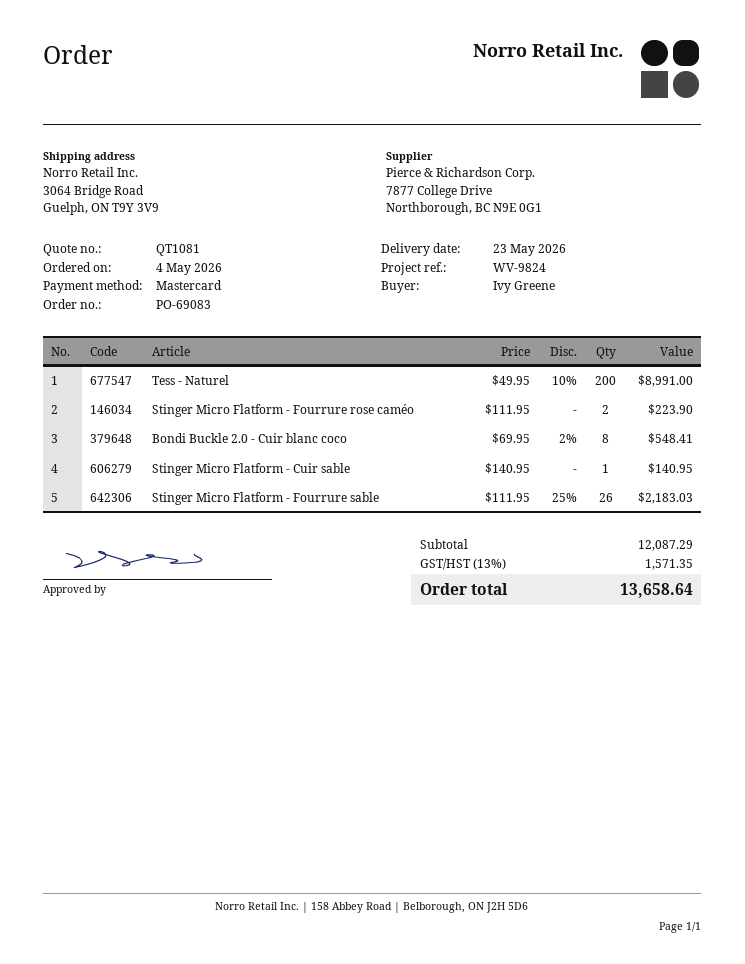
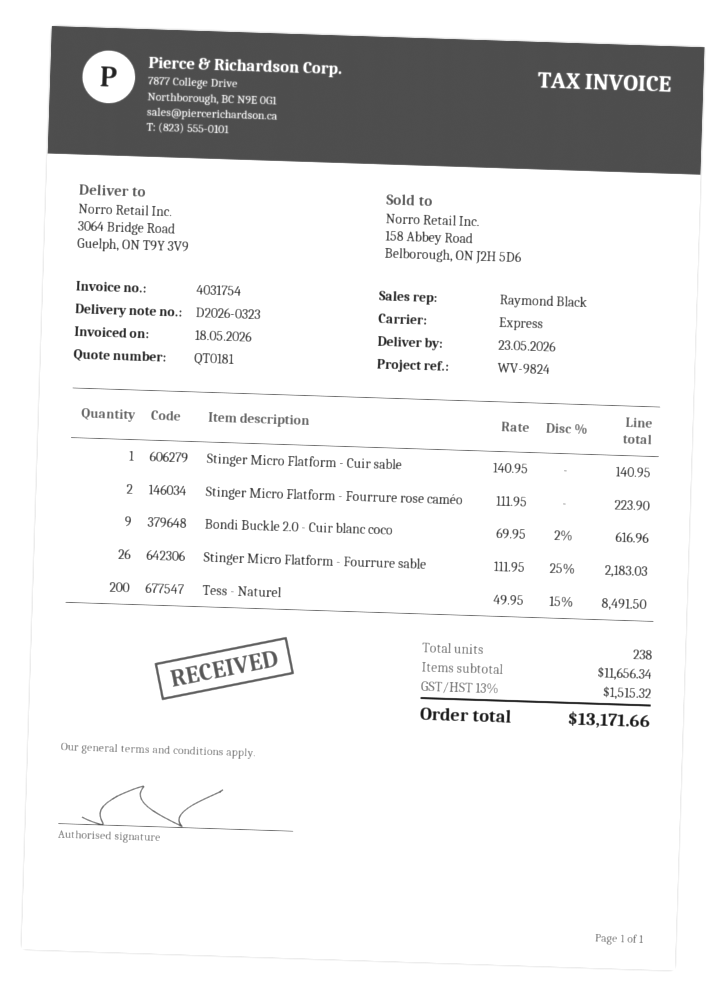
quote number: QT1081 -> QT0181
Tess - Naturel: 200 x 49.95 - 10% = 8991.00 -> 200 x 49.95 - 15% = 8491.50
Bondi Buckle 2.0 - Cuir blanc coco: 8 x 69.95 - 2% = 548.41 -> 9 x 69.95 - 2% = 616.96
subtotal: 12087.29 -> 11656.34
tax: 13% = 1571.35 -> 13% = 1515.32
total: 13658.64 -> 13171.66

